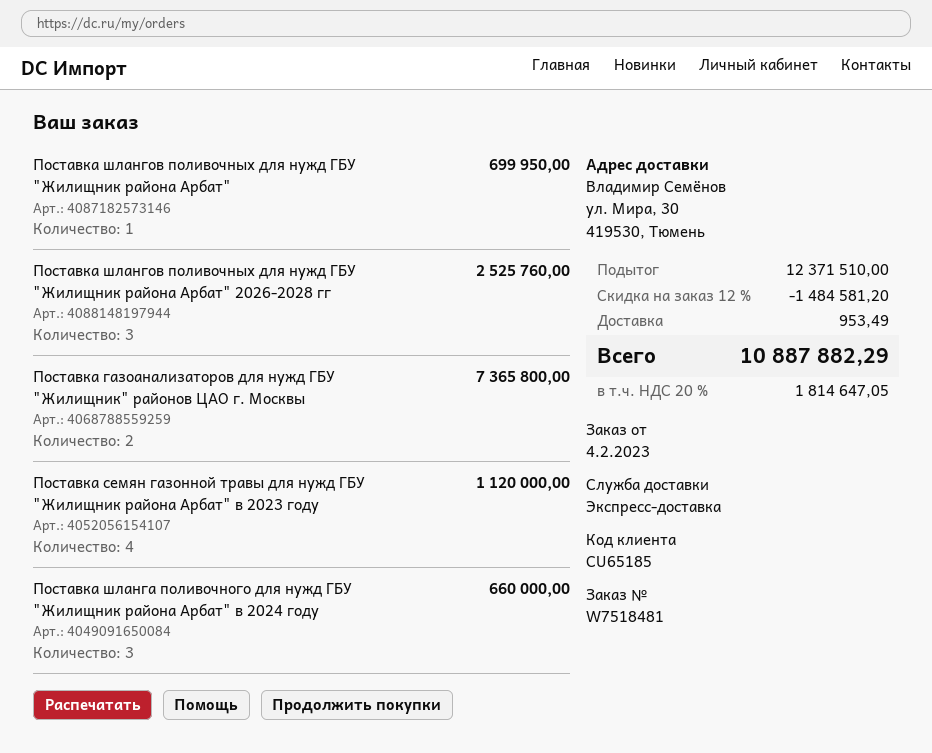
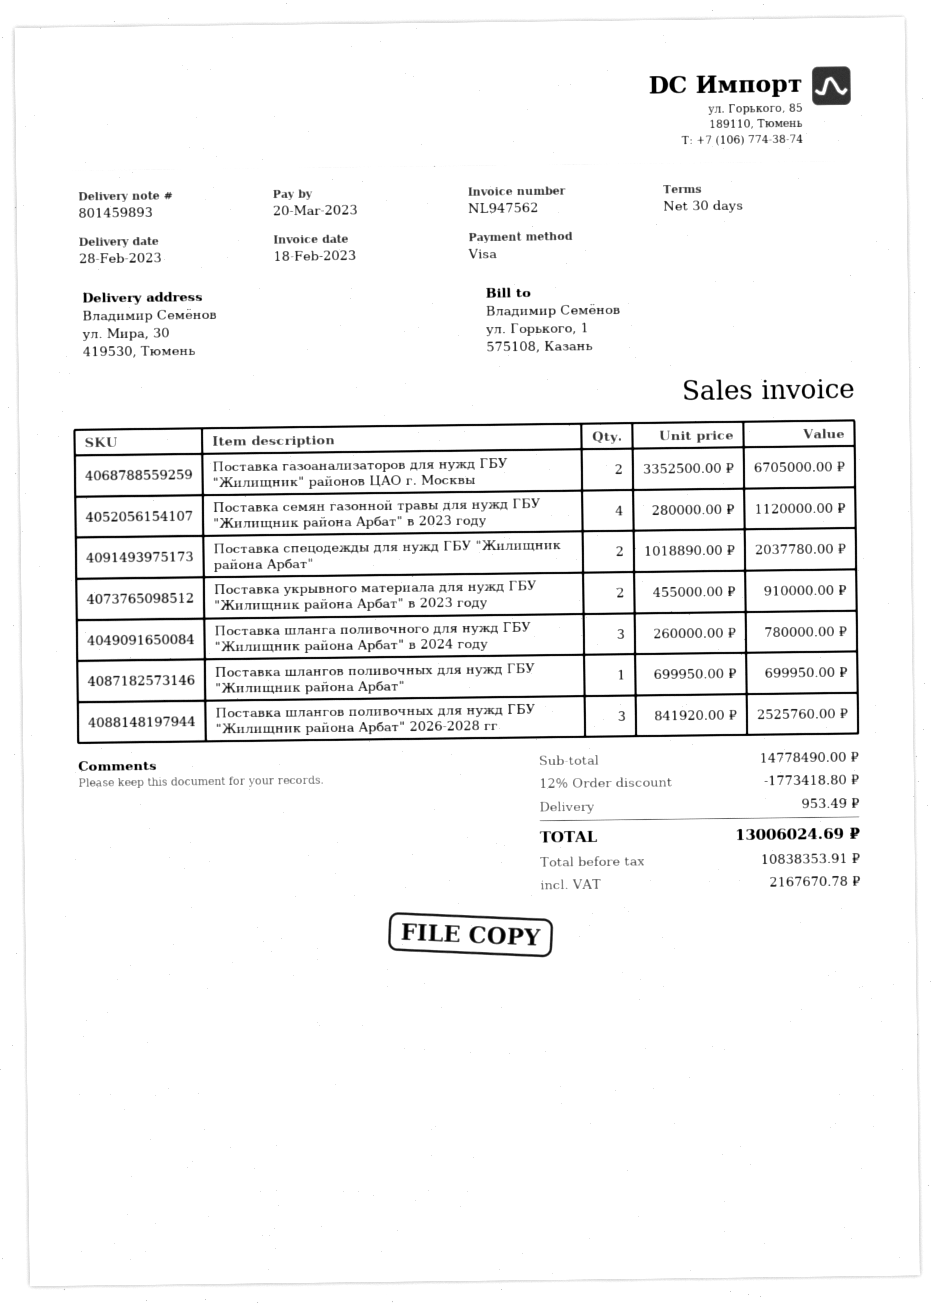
Поставка газоанализаторов для нужд ГБУ "Жилищник" районов ЦАО г. Москвы: 2 for 7365800.00 -> 2 for 6705000.00
Поставка шланга поливочного для нужд ГБУ "Жилищник района Арбат" в 2024 году: 3 for 660000.00 -> 3 for 780000.00
Поставка спецодежды для нужд ГБУ "Жилищник района Арбат": none -> 2 for 2037780.00
Поставка укрывного материала для нужд ГБУ "Жилищник района Арбат" в 2023 году: none -> 2 for 910000.00
subtotal: 12371510.00 -> 14778490.00
discount: 12% = 1484581.20 -> 12% = 1773418.80
tax: 1814647.05 -> 2167670.78
total: 10887882.29 -> 13006024.69

